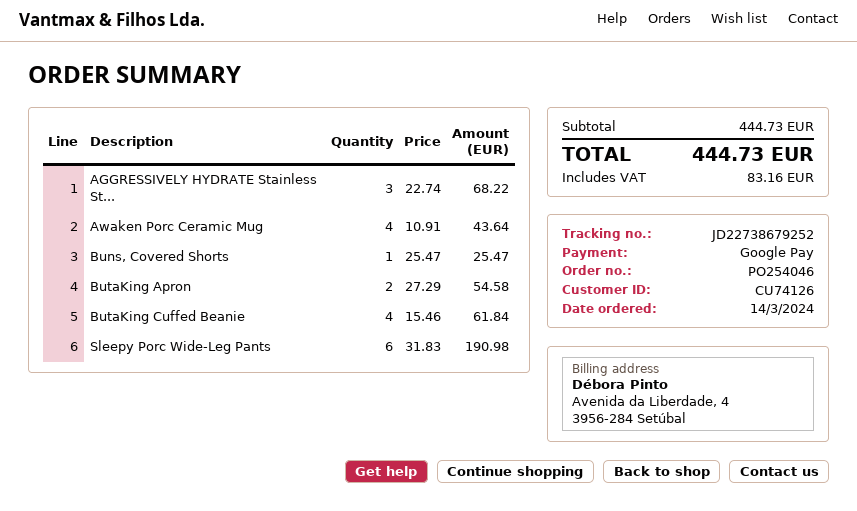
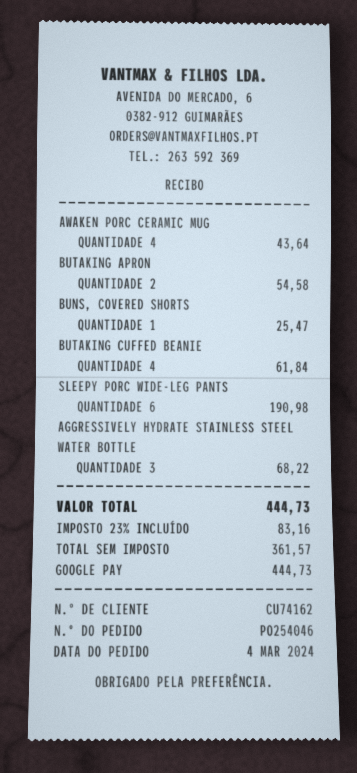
order date: 2024-03-14 -> 2024-03-04
customer number: CU74126 -> CU74162

